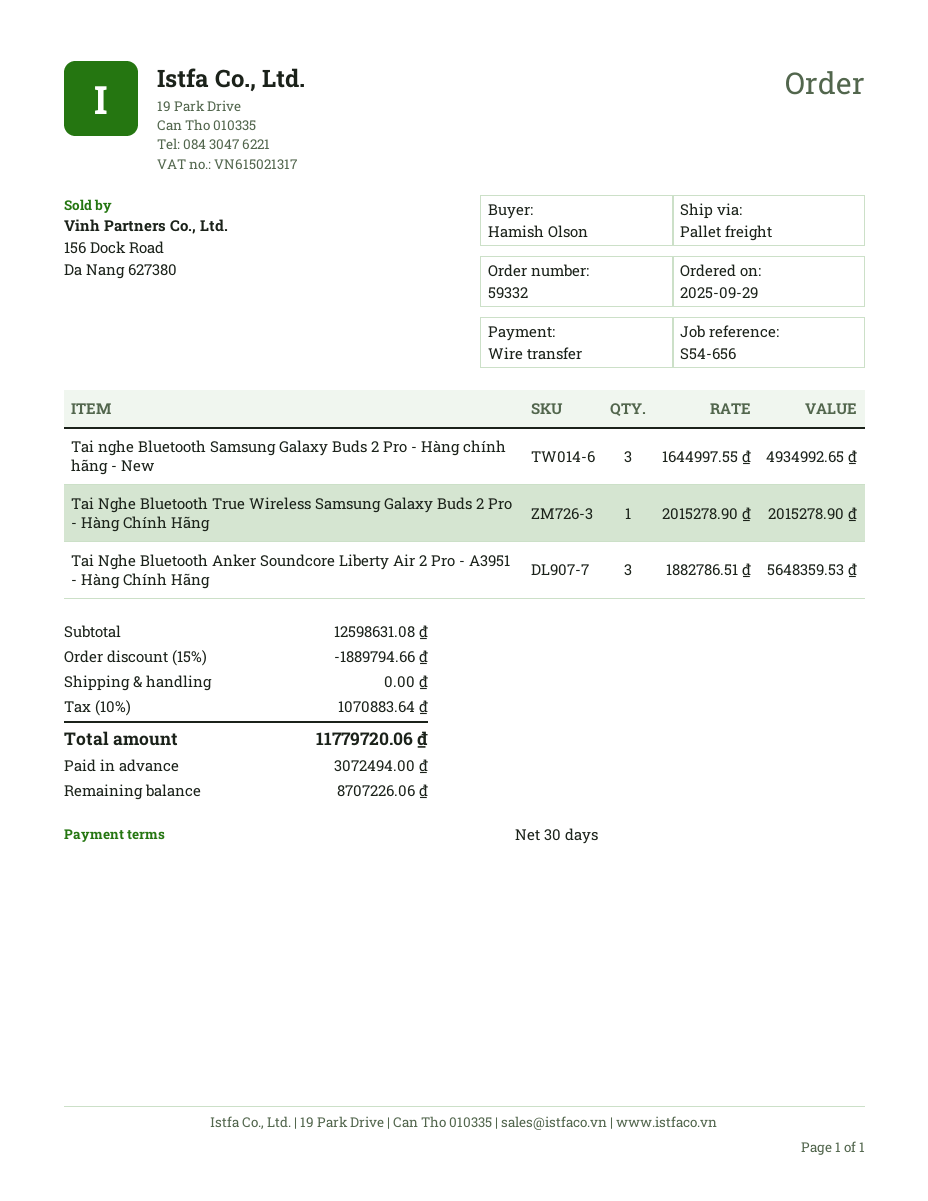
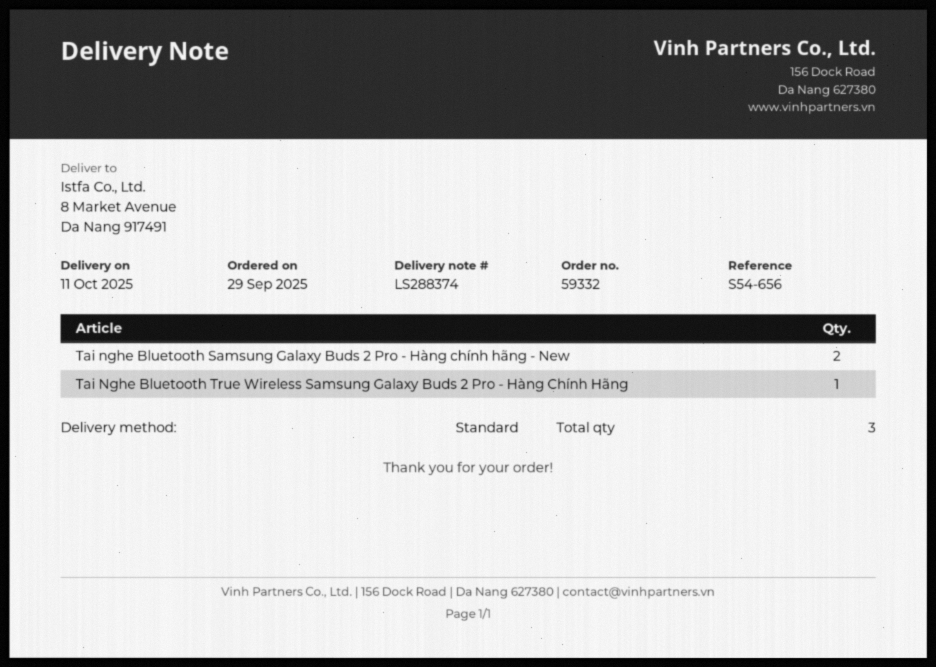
shipping method: pallet freight -> standard
Tai nghe Bluetooth Samsung Galaxy Buds 2 Pro - Hàng chính hãng - New: 3 -> 2
Tai Nghe Bluetooth Anker Soundcore Liberty Air 2 Pro - A3951 - Hàng Chính Hãng: 3 -> none

